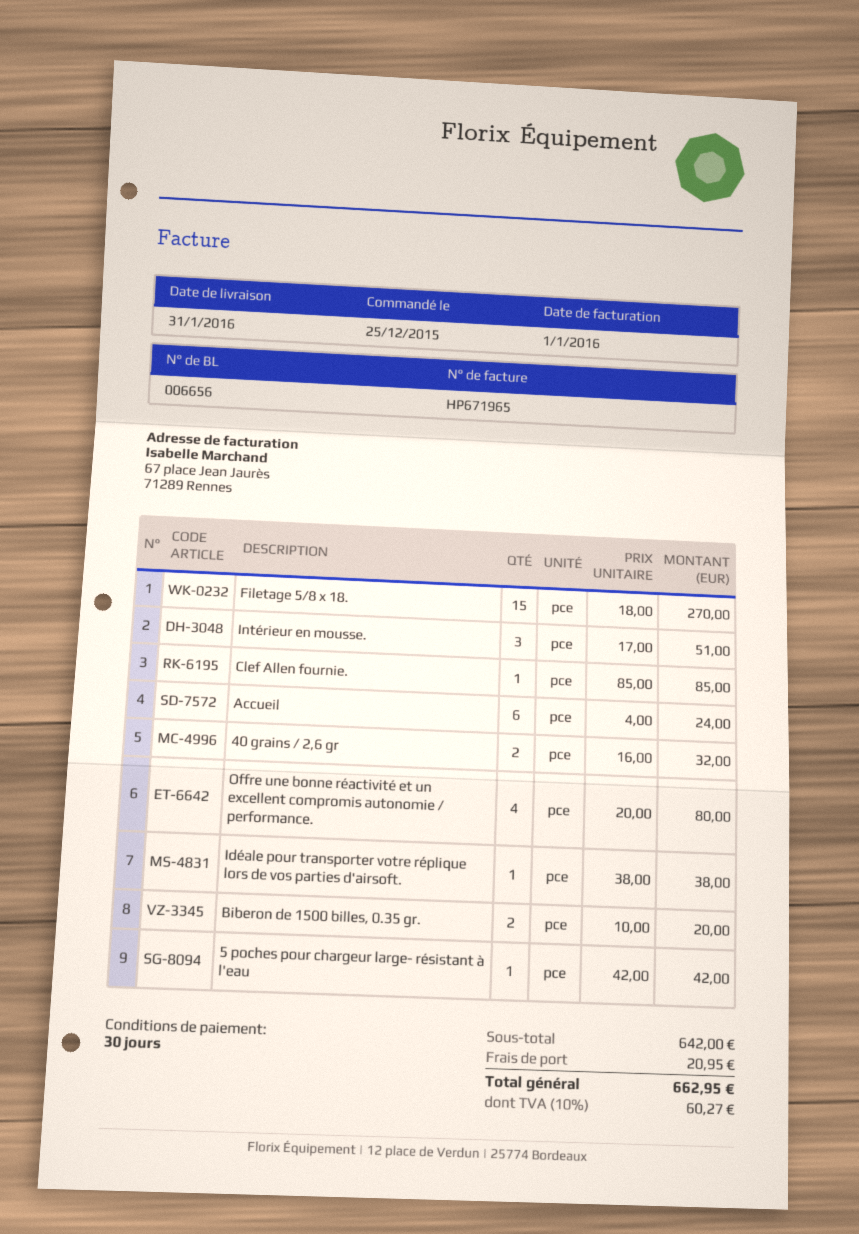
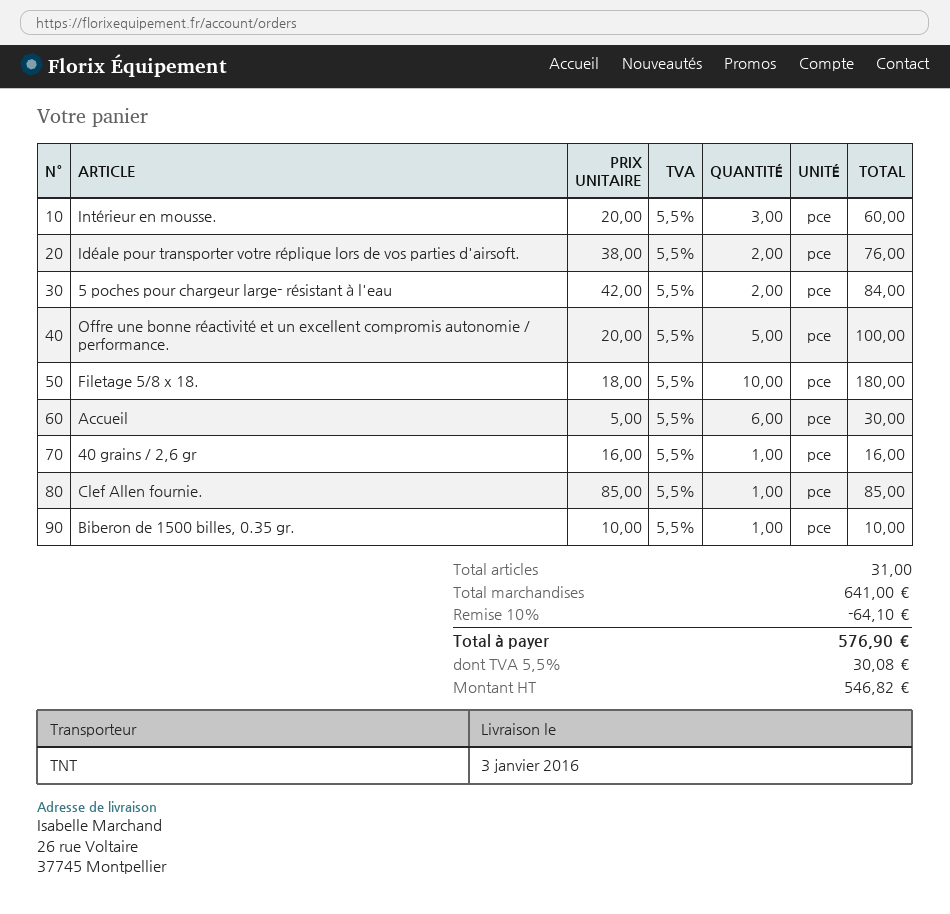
delivery date: 2016-01-31 -> 2016-01-03
Filetage 5/8 x 18.: 15 x 18.00 = 270.00 -> 10 x 18.00 = 180.00
Intérieur en mousse.: 3 x 17.00 = 51.00 -> 3 x 20.00 = 60.00
Accueil: 6 x 4.00 = 24.00 -> 6 x 5.00 = 30.00
40 grains / 2,6 gr: 2 x 16.00 = 32.00 -> 1 x 16.00 = 16.00
Offre une bonne réactivité et un excellent compromis autonomie / performance.: 4 x 20.00 = 80.00 -> 5 x 20.00 = 100.00
Idéale pour transporter votre réplique lors de vos parties d'airsoft.: 1 x 38.00 = 38.00 -> 2 x 38.00 = 76.00
Biberon de 1500 billes, 0.35 gr.: 2 x 10.00 = 20.00 -> 1 x 10.00 = 10.00
5 poches pour chargeur large- résistant à l'eau: 1 x 42.00 = 42.00 -> 2 x 42.00 = 84.00
subtotal: 642.00 -> 641.00
discount: none -> 10% = 64.10
shipping: 20.95 -> none
tax: 10% = 60.27 -> 5.5% = 30.08
total: 662.95 -> 576.90

